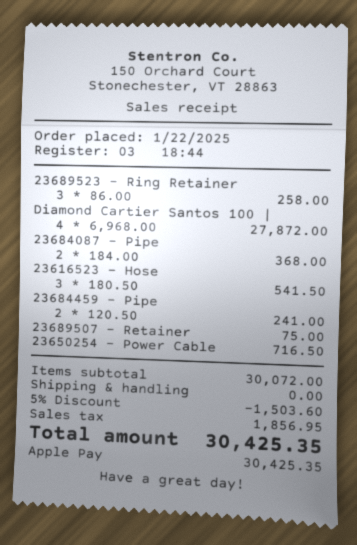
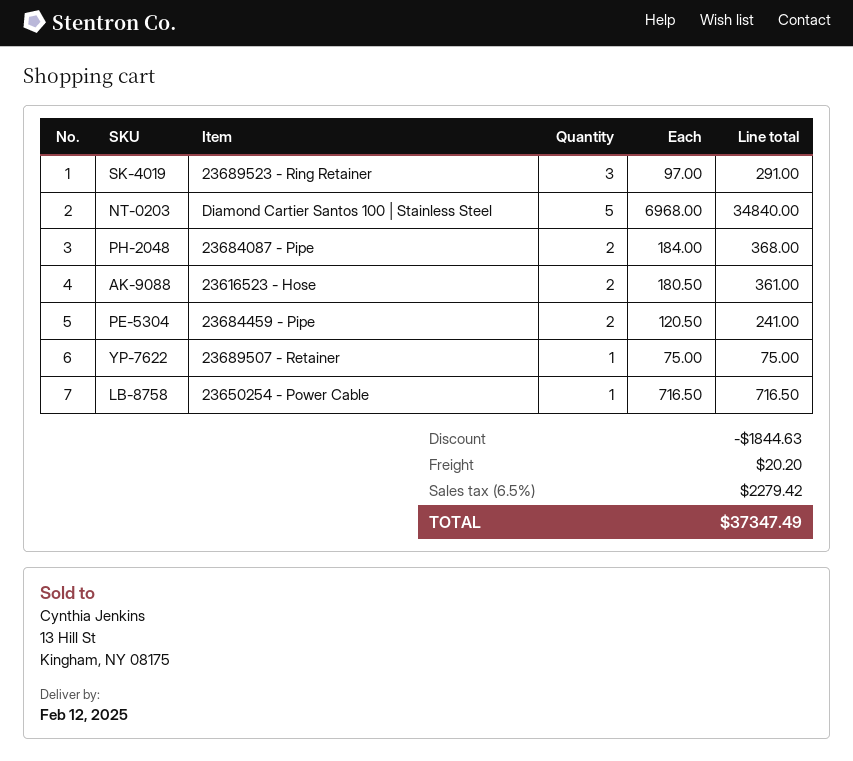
23689523 - Ring Retainer: 3 x 86.00 = 258.00 -> 3 x 97.00 = 291.00
Diamond Cartier Santos 100 |: 4 x 6968.00 = 27872.00 -> 5 x 6968.00 = 34840.00
23616523 - Hose: 3 x 180.50 = 541.50 -> 2 x 180.50 = 361.00
discount: 1503.60 -> 1844.63
shipping: 0.00 -> 20.20
tax: 1856.95 -> 2279.42
total: 30425.35 -> 37347.49

